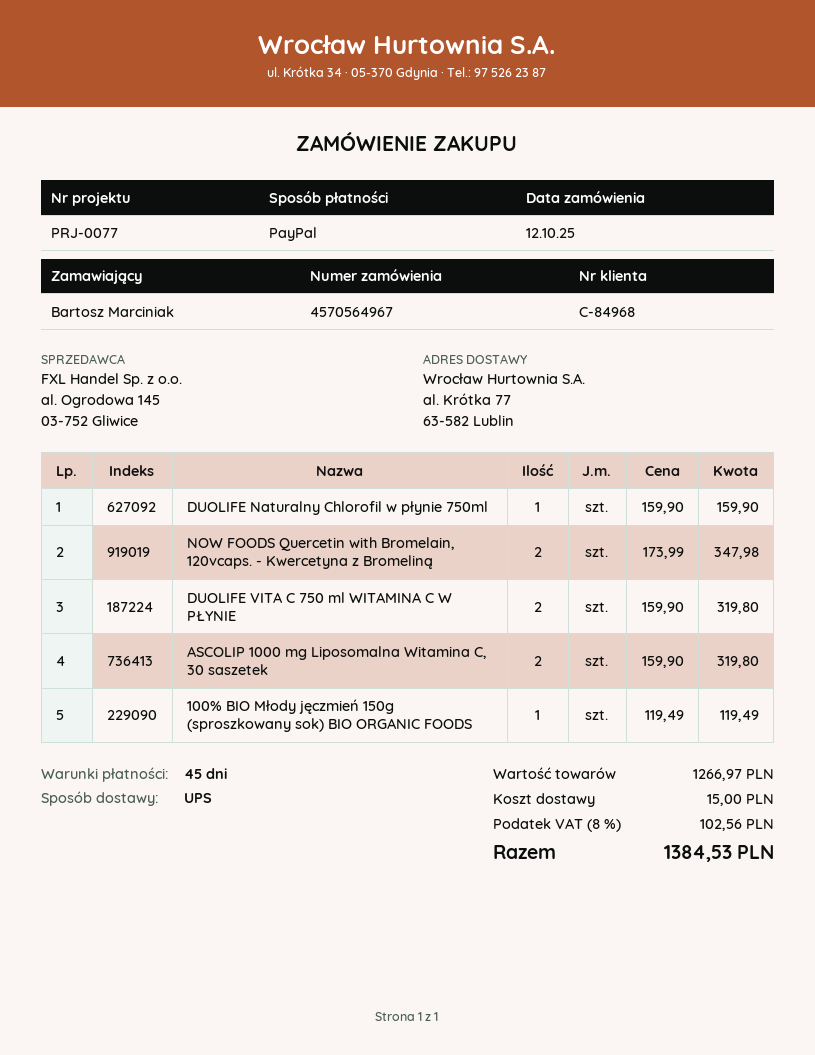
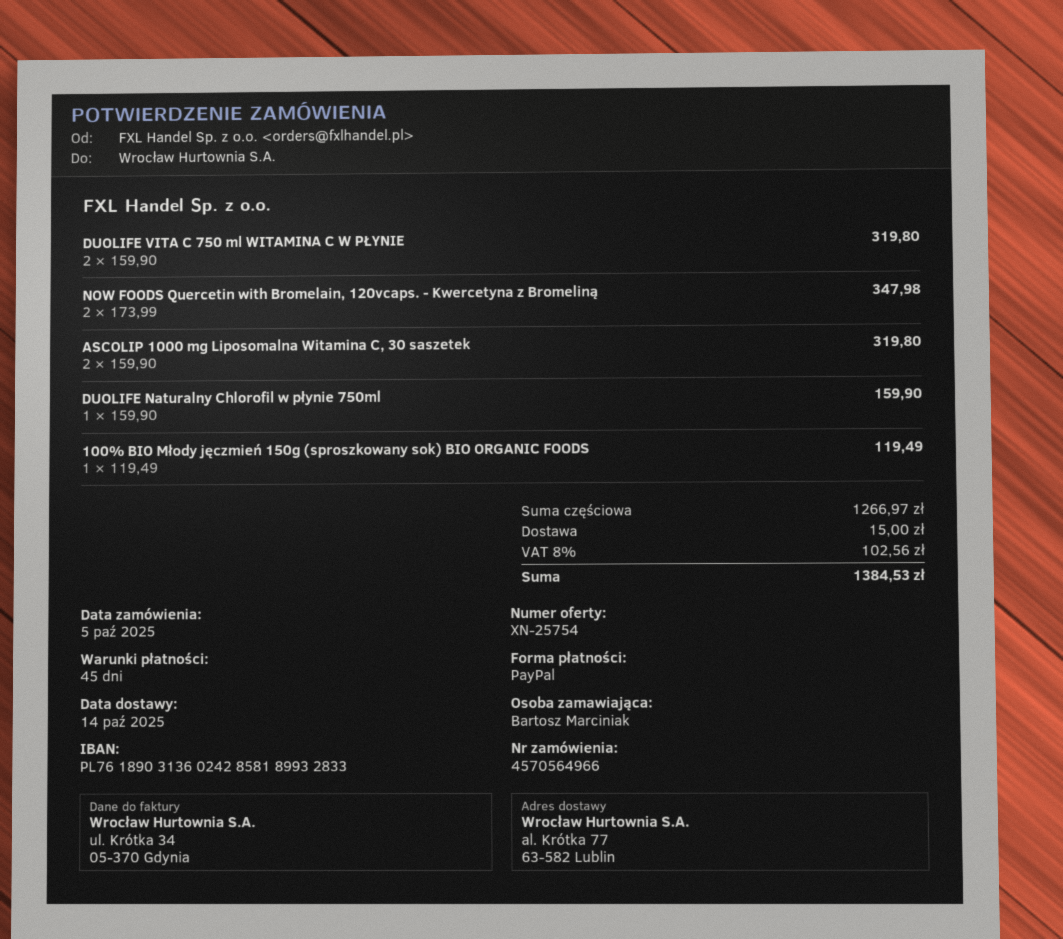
order number: 4570564967 -> 4570564966
order date: 2025-10-12 -> 2025-10-05

